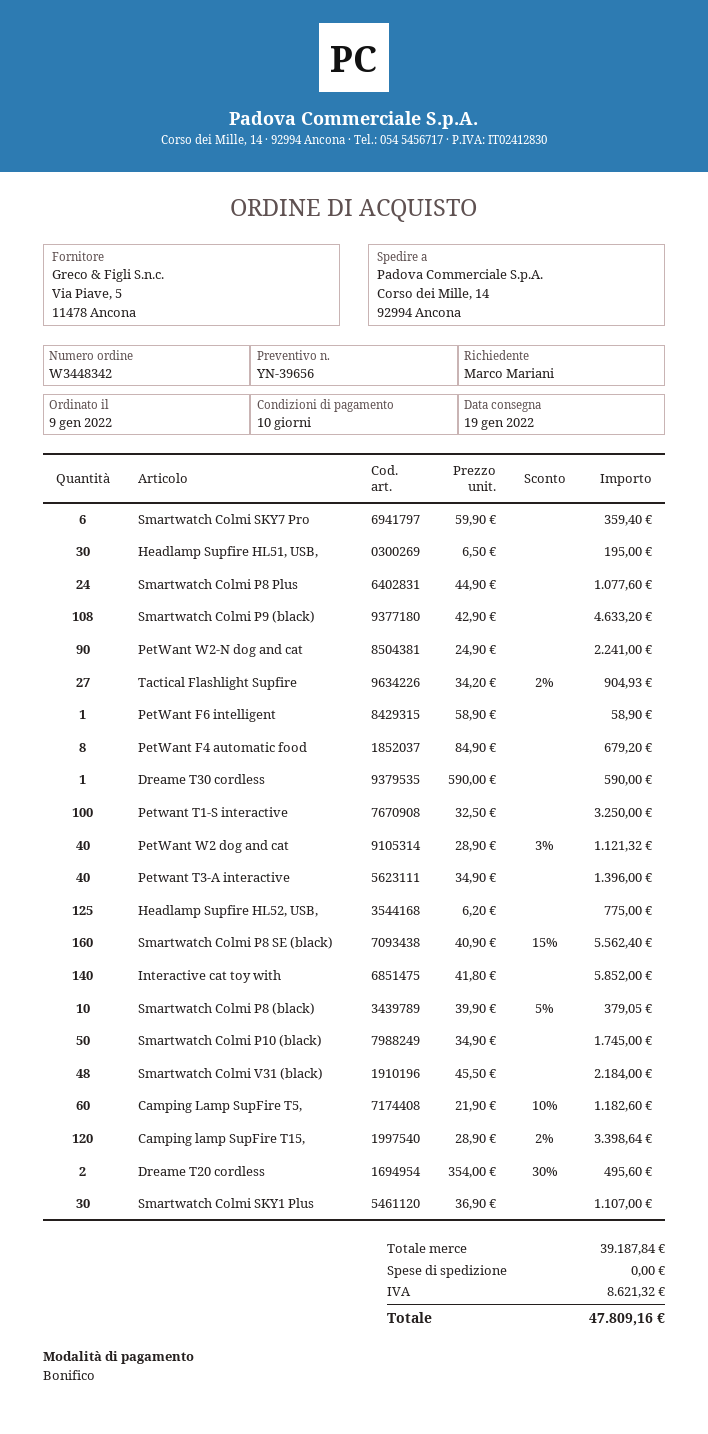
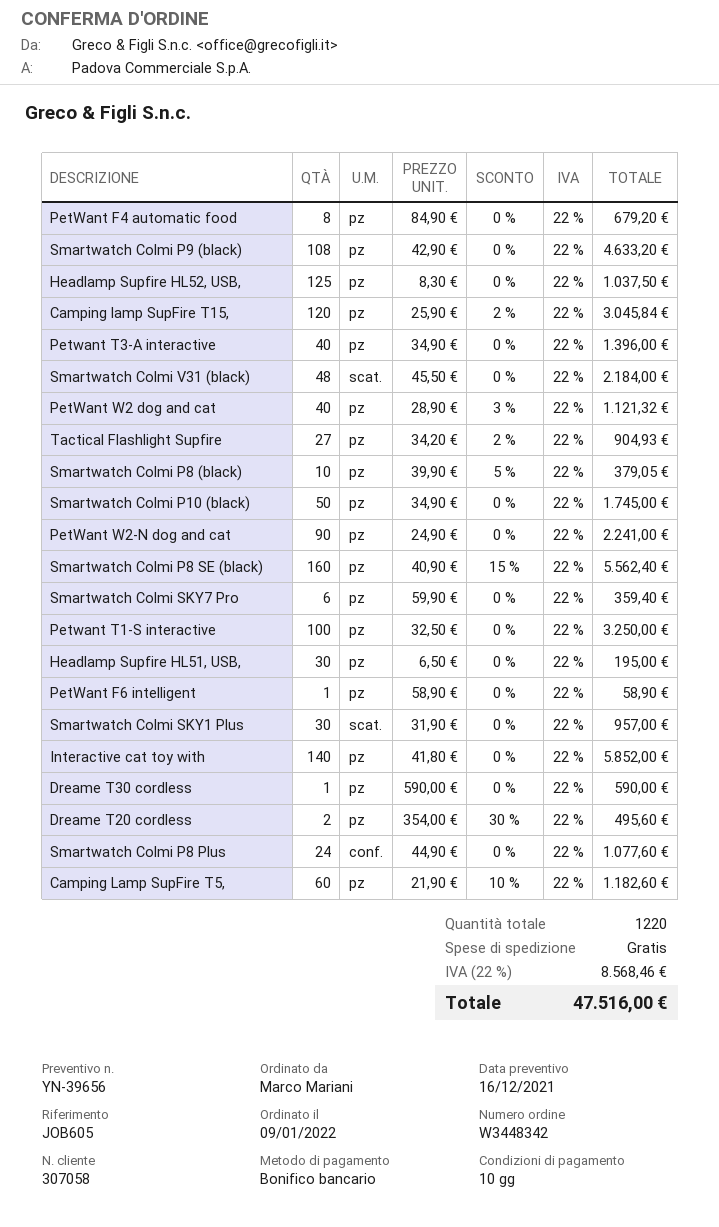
Headlamp Supfire HL52, USB,: 125 x 6.20 = 775.00 -> 125 x 8.30 = 1037.50
Camping lamp SupFire T15,: 120 x 28.90 - 2% = 3398.64 -> 120 x 25.90 - 2% = 3045.84
Smartwatch Colmi SKY1 Plus: 30 x 36.90 = 1107.00 -> 30 x 31.90 = 957.00
tax: 8621.32 -> 8568.46
total: 47809.16 -> 47516.00

